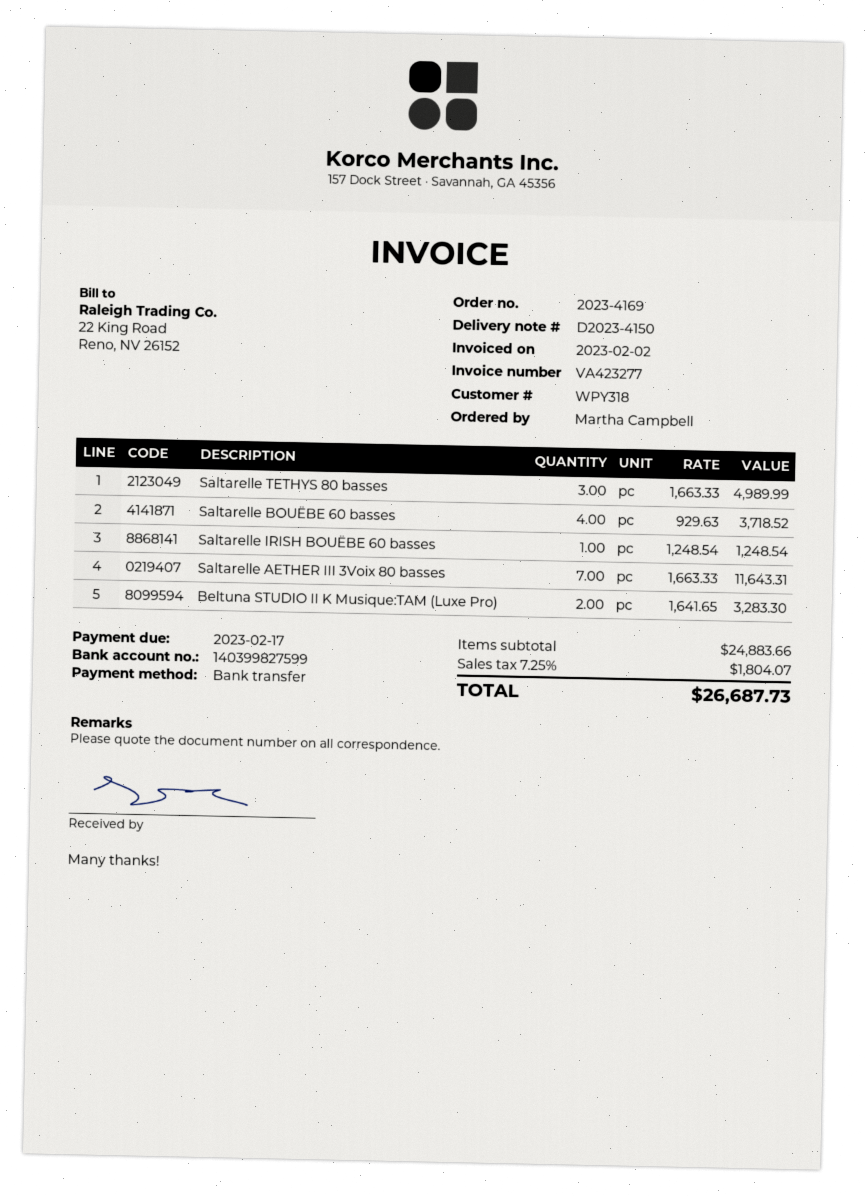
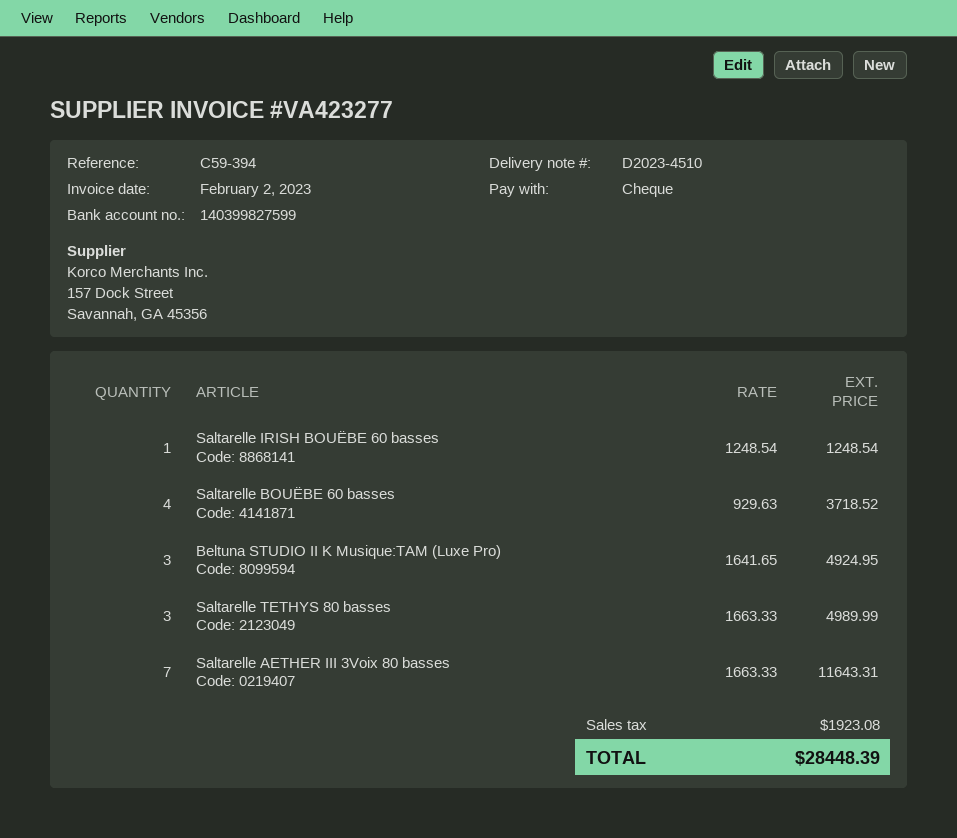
delivery note number: D2023-4150 -> D2023-4510
payment method: bank transfer -> cheque
Beltuna STUDIO II K Musique:TAM (Luxe Pro): 2 x 1641.65 = 3283.30 -> 3 x 1641.65 = 4924.95
tax: 1804.07 -> 1923.08
total: 26687.73 -> 28448.39

